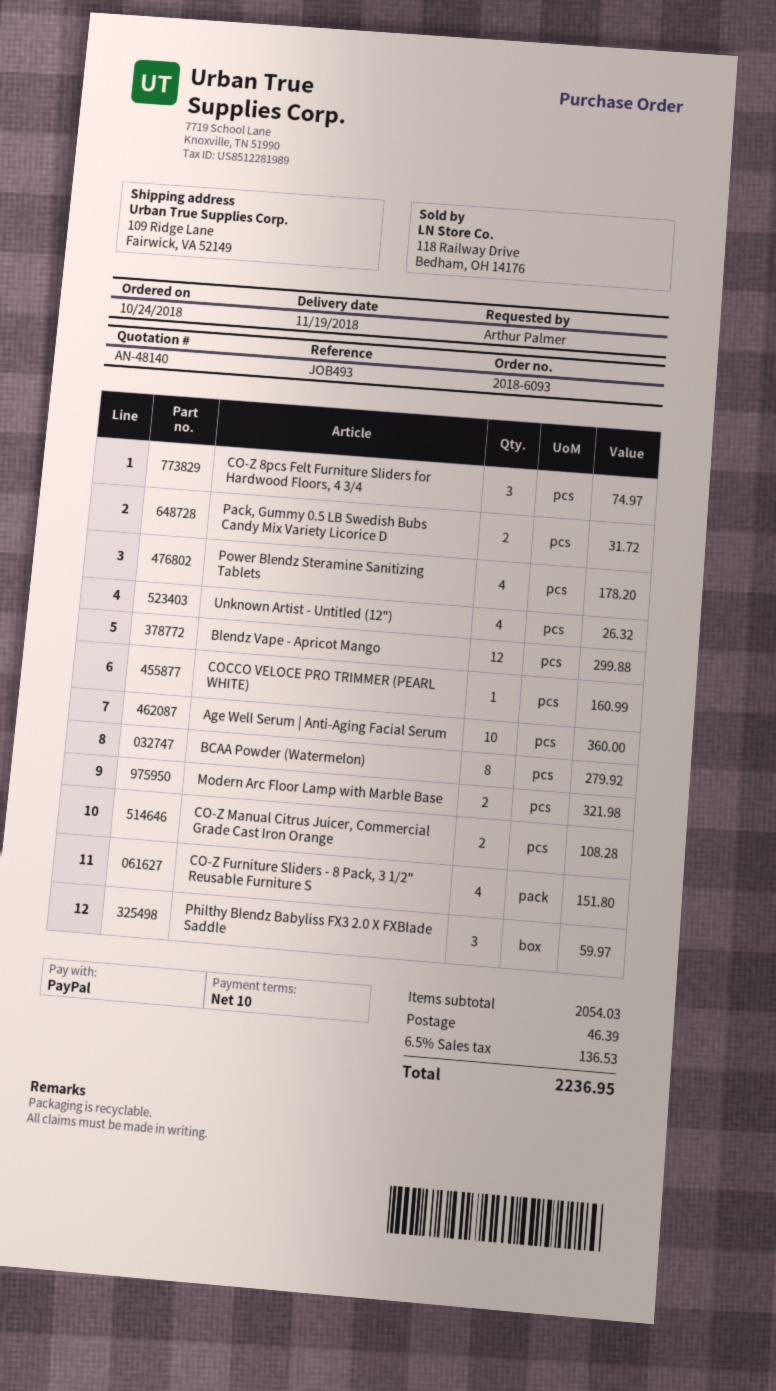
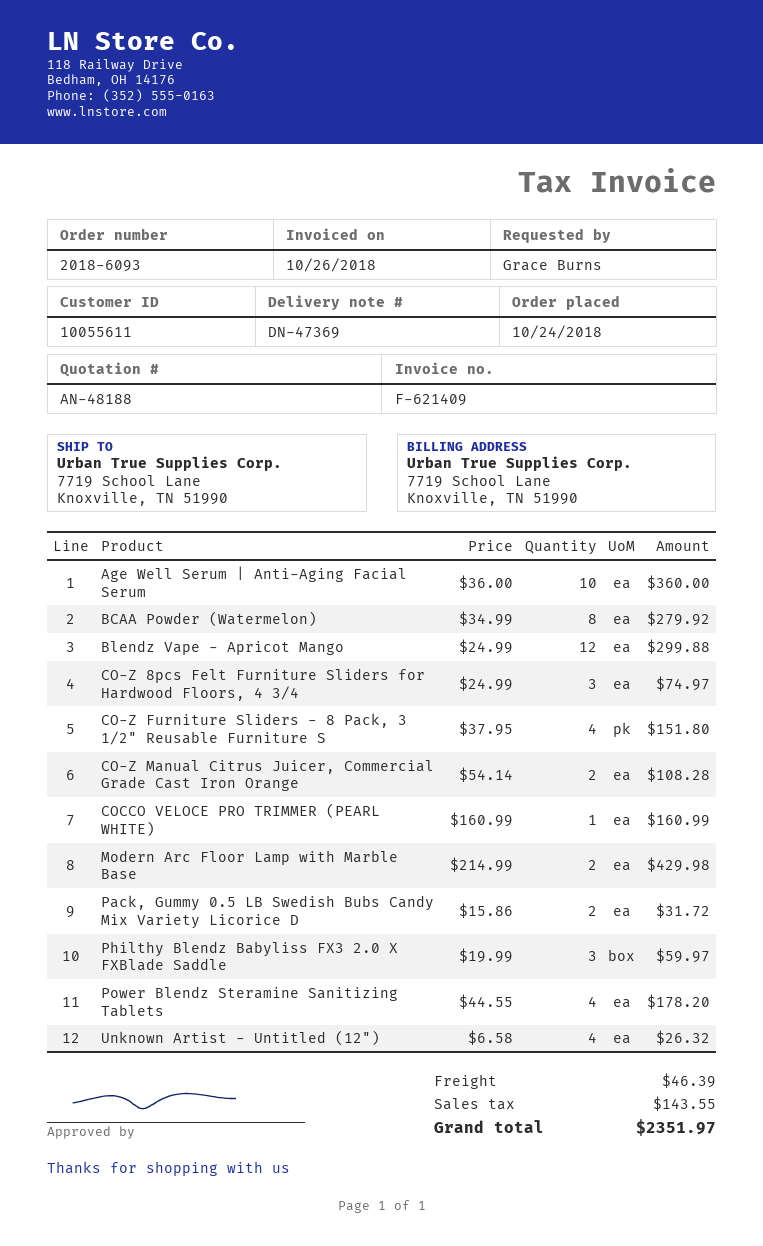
quote number: AN-48140 -> AN-48188
ordered by: Arthur Palmer -> Grace Burns
ship to: 109 Ridge Lane, Fairwick, VA 52149 -> 7719 School Lane, Knoxville, TN 51990
Modern Arc Floor Lamp with Marble Base: 2 for 321.98 -> 2 for 429.98
tax: 136.53 -> 143.55
total: 2236.95 -> 2351.97

